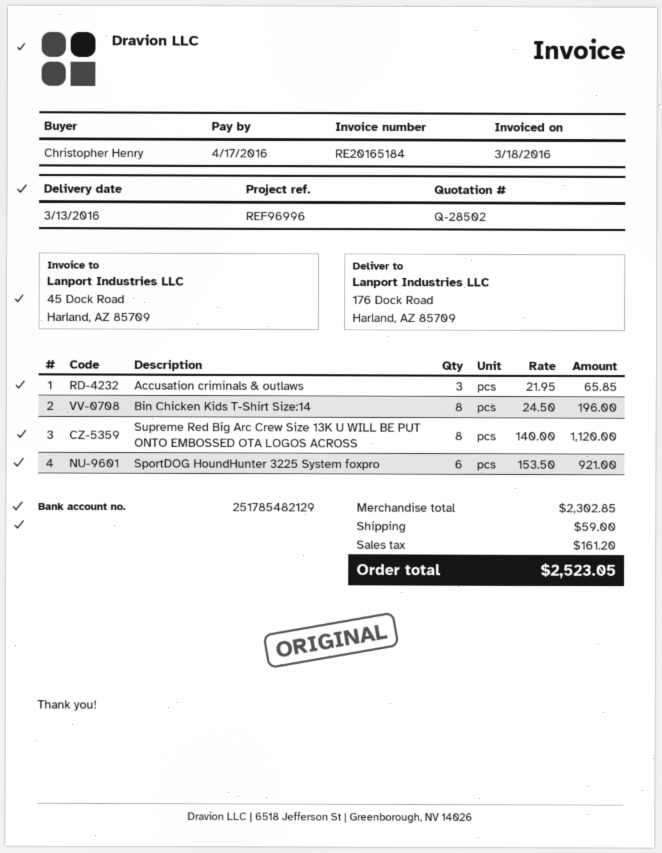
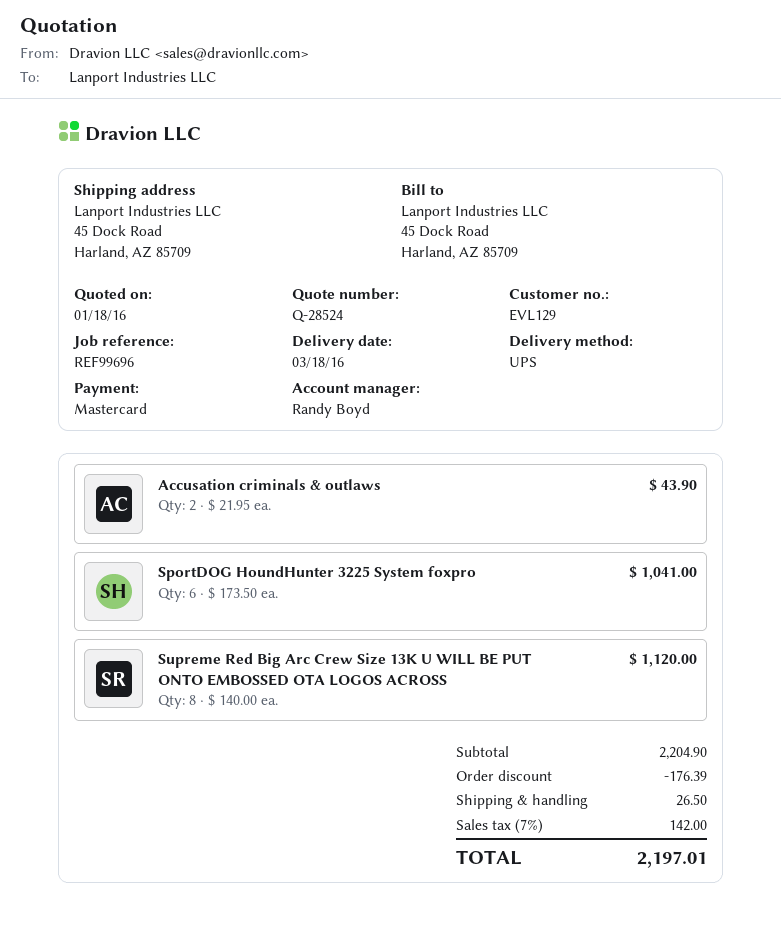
quote number: Q-28502 -> Q-28524
delivery date: 2016-03-13 -> 2016-03-18
reference: REF96996 -> REF99696
ship to: 176 Dock Road, Harland, AZ 85709 -> 45 Dock Road, Harland, AZ 85709
Accusation criminals & outlaws: 3 x 21.95 = 65.85 -> 2 x 21.95 = 43.90
Bin Chicken Kids T-Shirt Size:14: 8 x 24.50 = 196.00 -> none
SportDOG HoundHunter 3225 System foxpro: 6 x 153.50 = 921.00 -> 6 x 173.50 = 1041.00
subtotal: 2302.85 -> 2204.90
discount: none -> 176.39
shipping: 59.00 -> 26.50
tax: 161.20 -> 142.00
total: 2523.05 -> 2197.01

